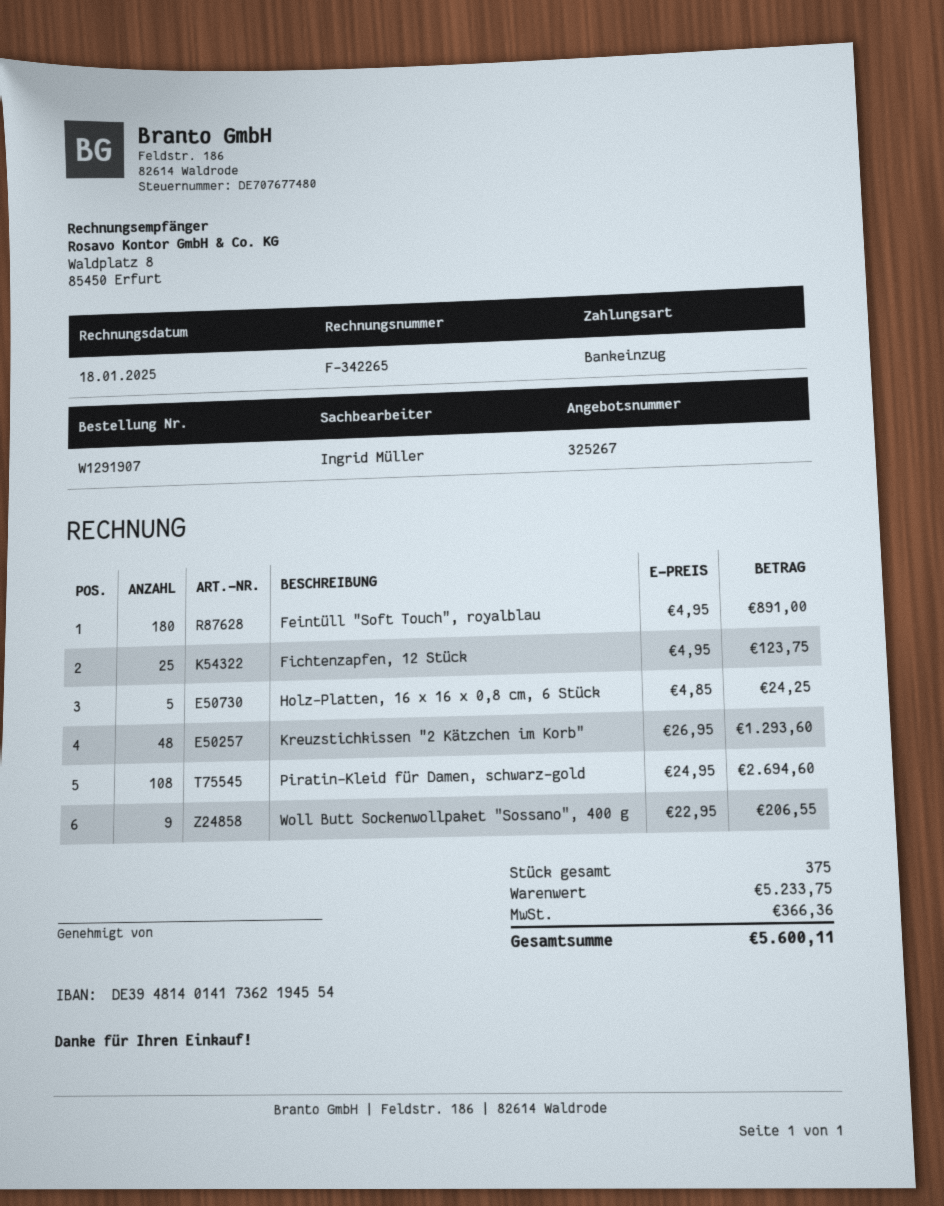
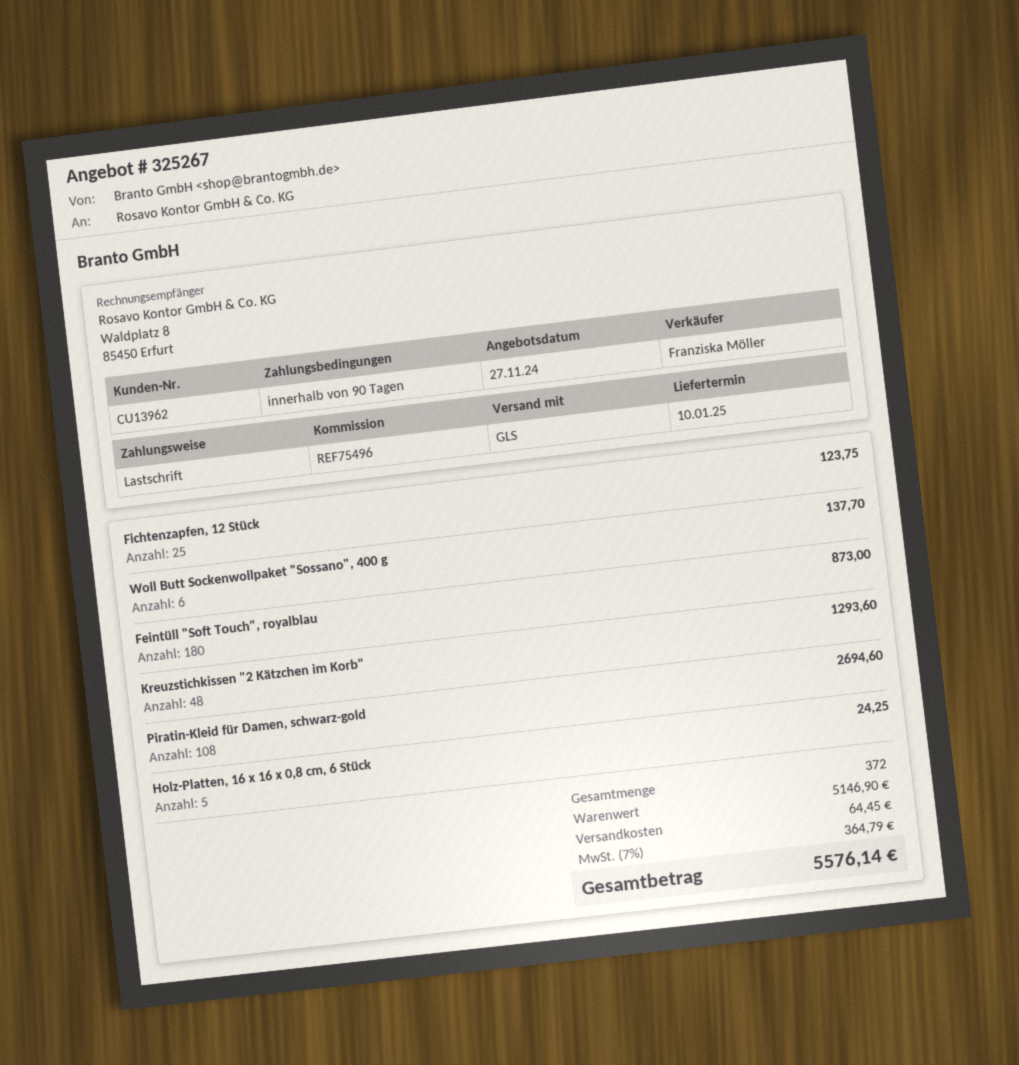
sales rep: Ingrid Müller -> Franziska Möller
Feintüll "Soft Touch", royalblau: 180 for 891.00 -> 180 for 873.00
Woll Butt Sockenwollpaket "Sossano", 400 g: 9 for 206.55 -> 6 for 137.70
total quantity: 375 -> 372
subtotal: 5233.75 -> 5146.90
shipping: none -> 64.45
tax: 366.36 -> 364.79
total: 5600.11 -> 5576.14

